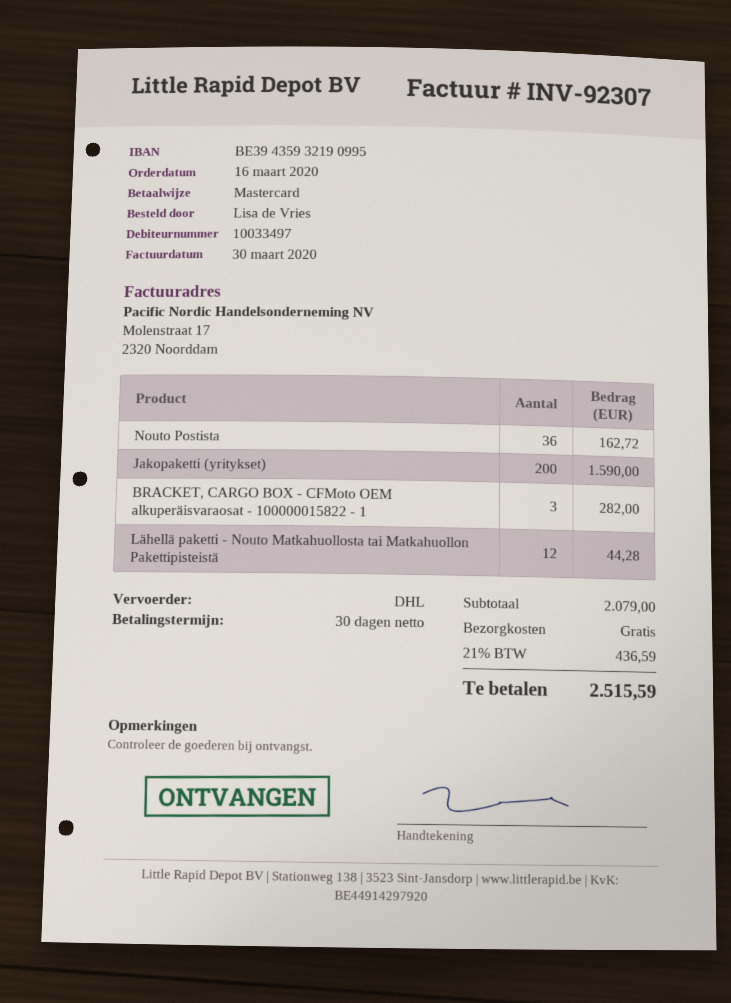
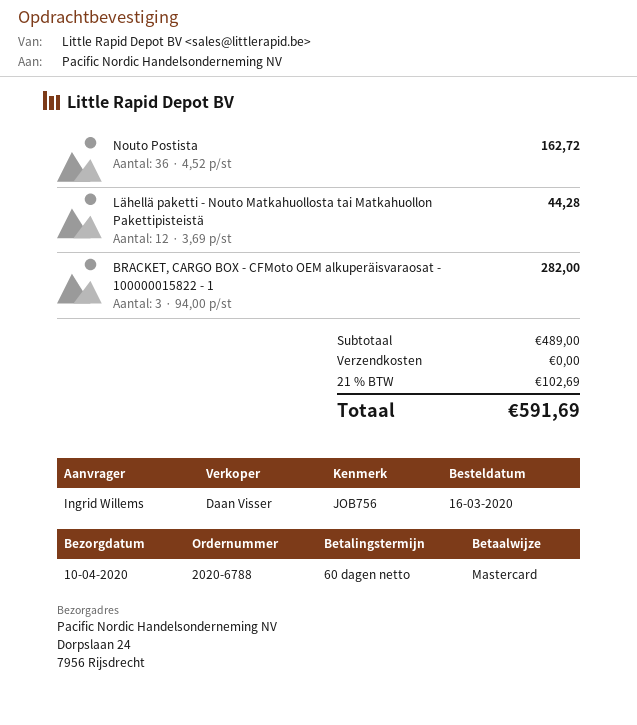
payment terms: 30 days -> 60 days
ordered by: Lisa de Vries -> Ingrid Willems
Jakopaketti (yritykset): 200 for 1590.00 -> none
subtotal: 2079.00 -> 489.00
tax: 21% = 436.59 -> 21% = 102.69
total: 2515.59 -> 591.69

